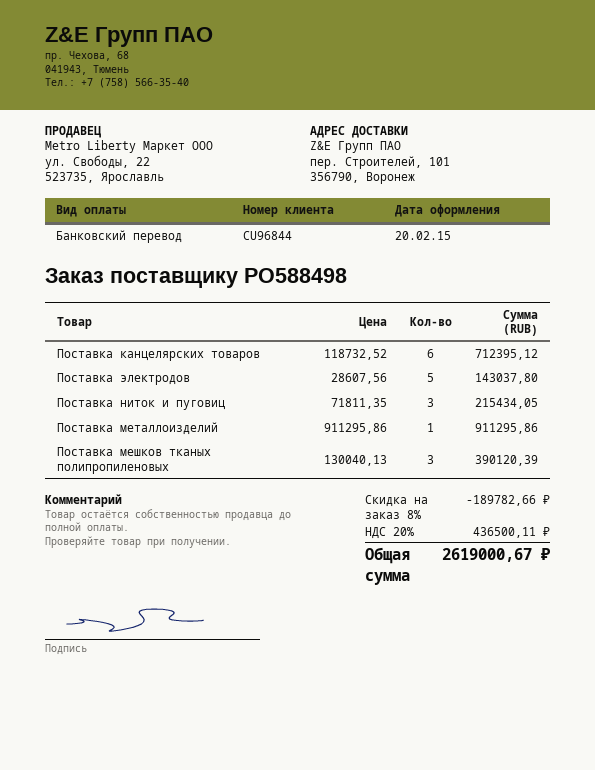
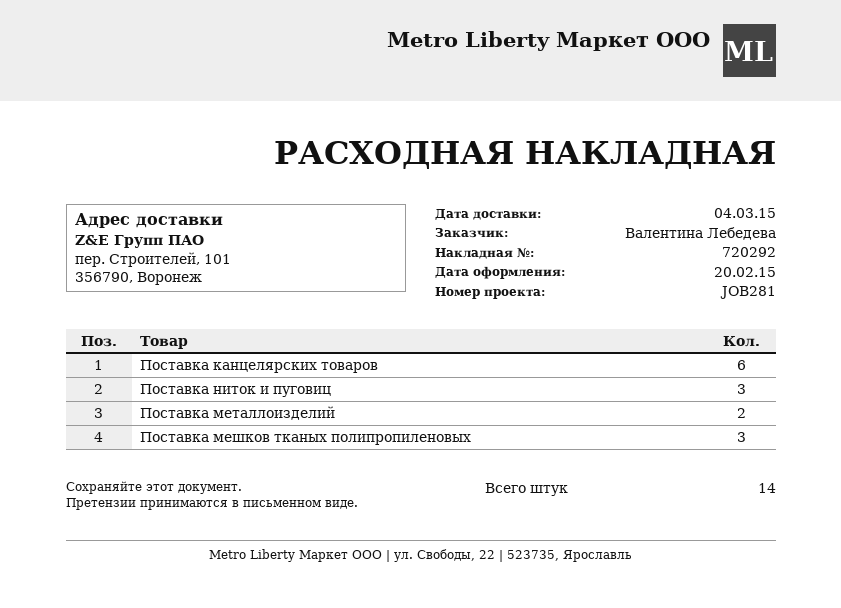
Поставка электродов: 5 -> none
Поставка металлоизделий: 1 -> 2

